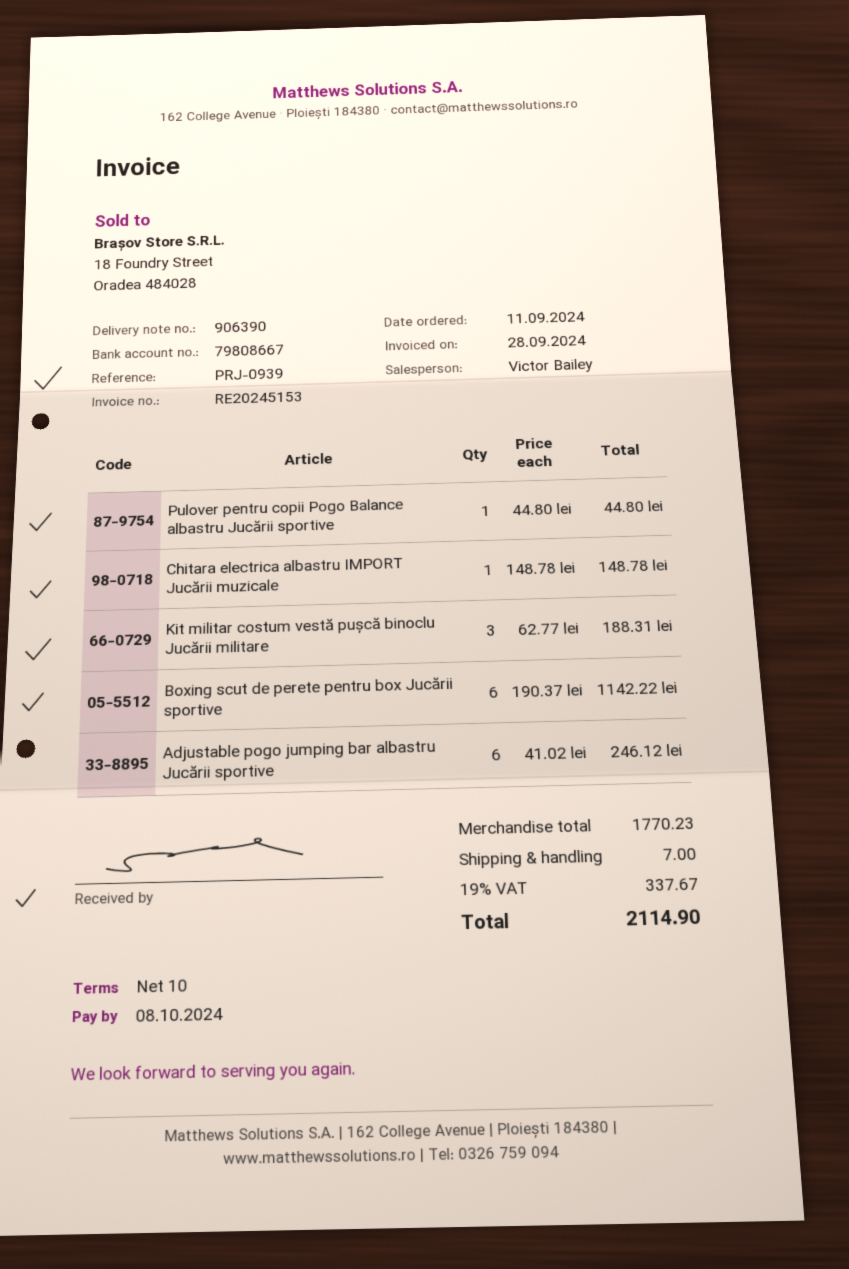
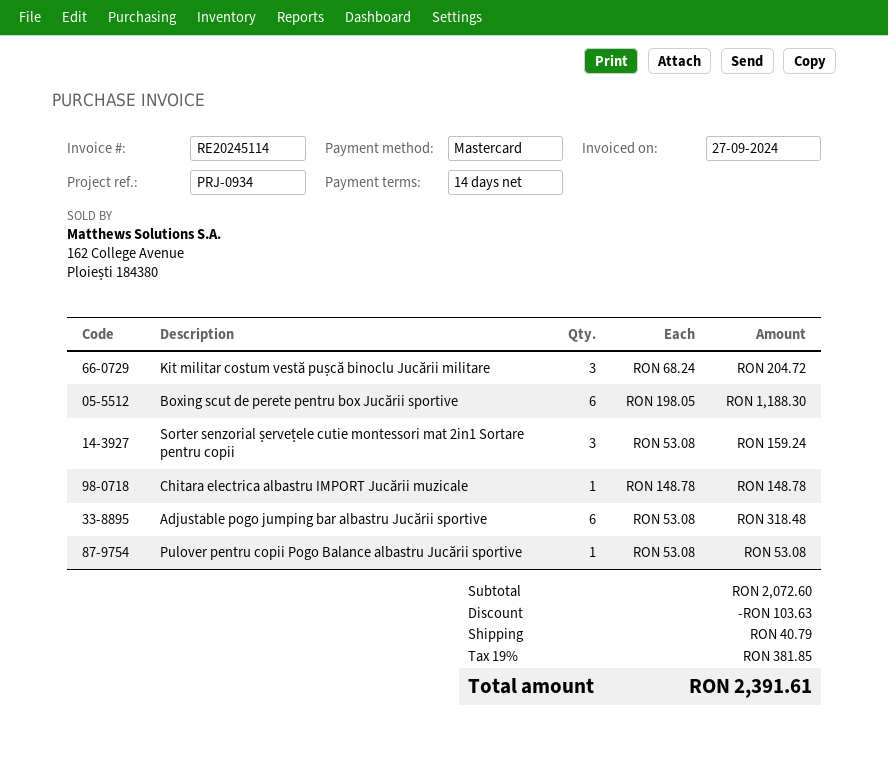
invoice number: RE20245153 -> RE20245114
invoice date: 2024-09-28 -> 2024-09-27
payment terms: 10 days -> 14 days
reference: PRJ-0939 -> PRJ-0934
Pulover pentru copii Pogo Balance albastru Jucării sportive: 1 x 44.80 = 44.80 -> 1 x 53.08 = 53.08
Kit militar costum vestă pușcă binoclu Jucării militare: 3 x 62.77 = 188.31 -> 3 x 68.24 = 204.72
Boxing scut de perete pentru box Jucării sportive: 6 x 190.37 = 1142.22 -> 6 x 198.05 = 1188.30
Adjustable pogo jumping bar albastru Jucării sportive: 6 x 41.02 = 246.12 -> 6 x 53.08 = 318.48
Sorter senzorial șervețele cutie montessori mat 2in1 Sortare pentru copii: none -> 3 x 53.08 = 159.24
subtotal: 1770.23 -> 2072.60
discount: none -> 103.63
shipping: 7.00 -> 40.79
tax: 19% = 337.67 -> 19% = 381.85
total: 2114.90 -> 2391.61

